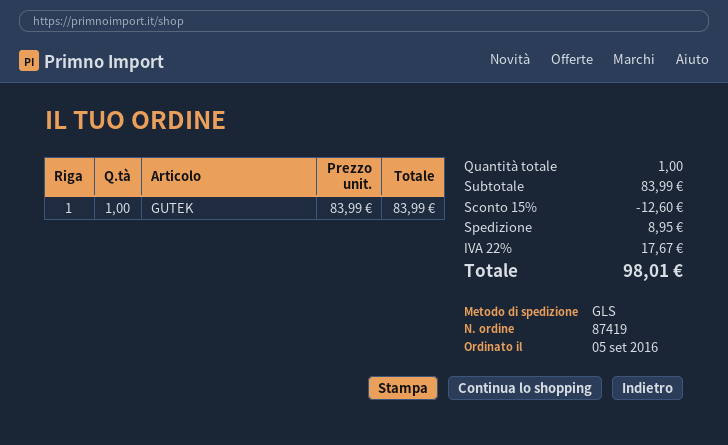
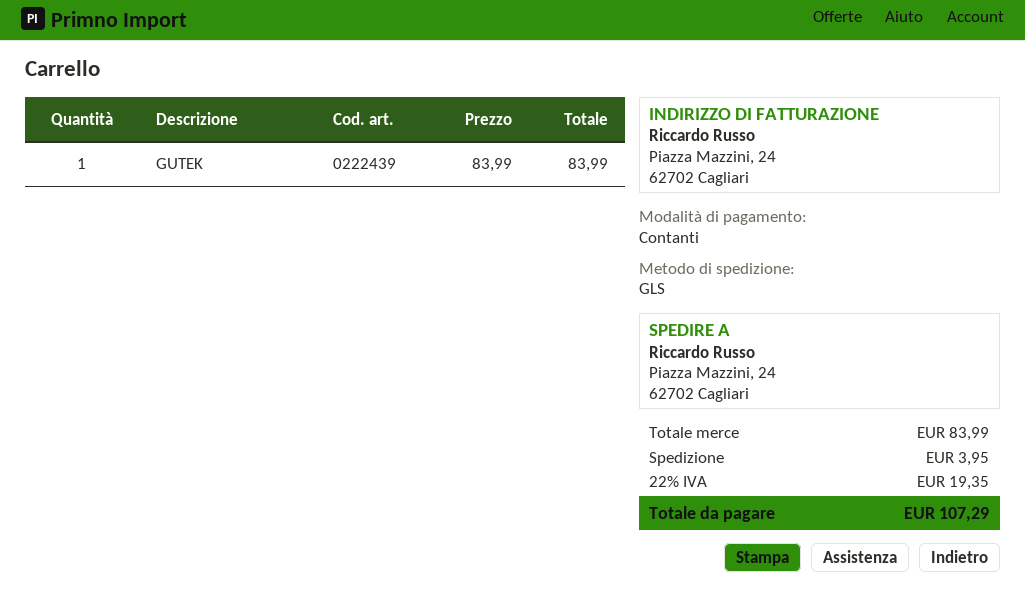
discount: 15% = 12.60 -> none
shipping: 8.95 -> 3.95
tax: 22% = 17.67 -> 22% = 19.35
total: 98.01 -> 107.29

